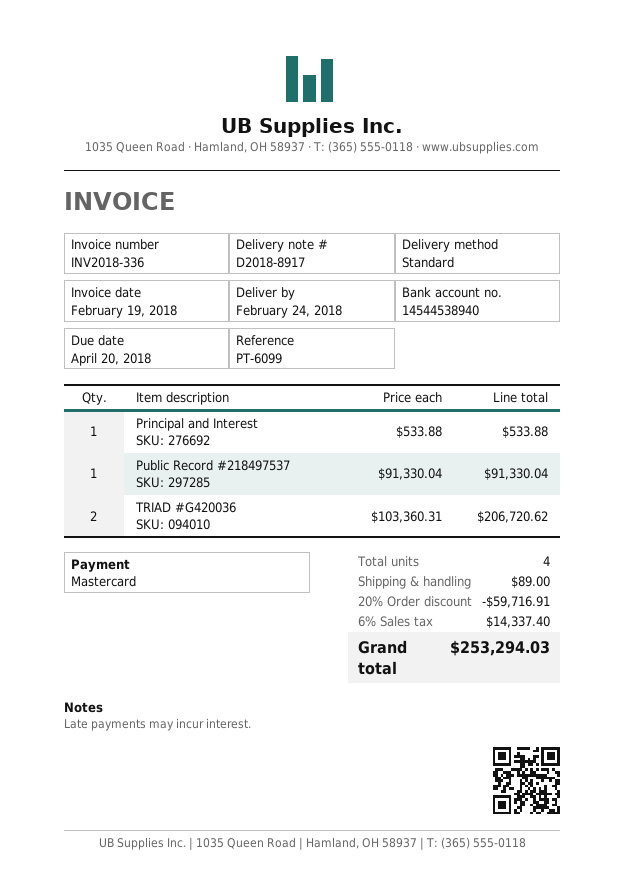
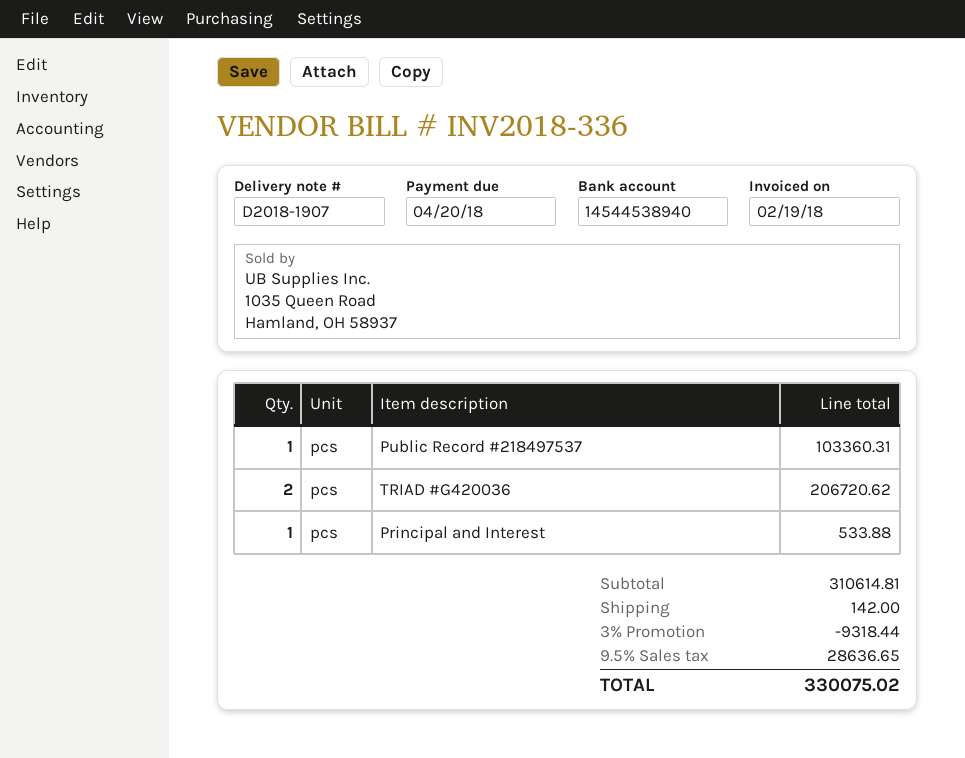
delivery note number: D2018-8917 -> D2018-1907
Public Record #218497537: 1 for 91330.04 -> 1 for 103360.31
discount: 20% = 59716.91 -> 3% = 9318.44
shipping: 89.00 -> 142.00
tax: 6% = 14337.40 -> 9.5% = 28636.65
total: 253294.03 -> 330075.02

